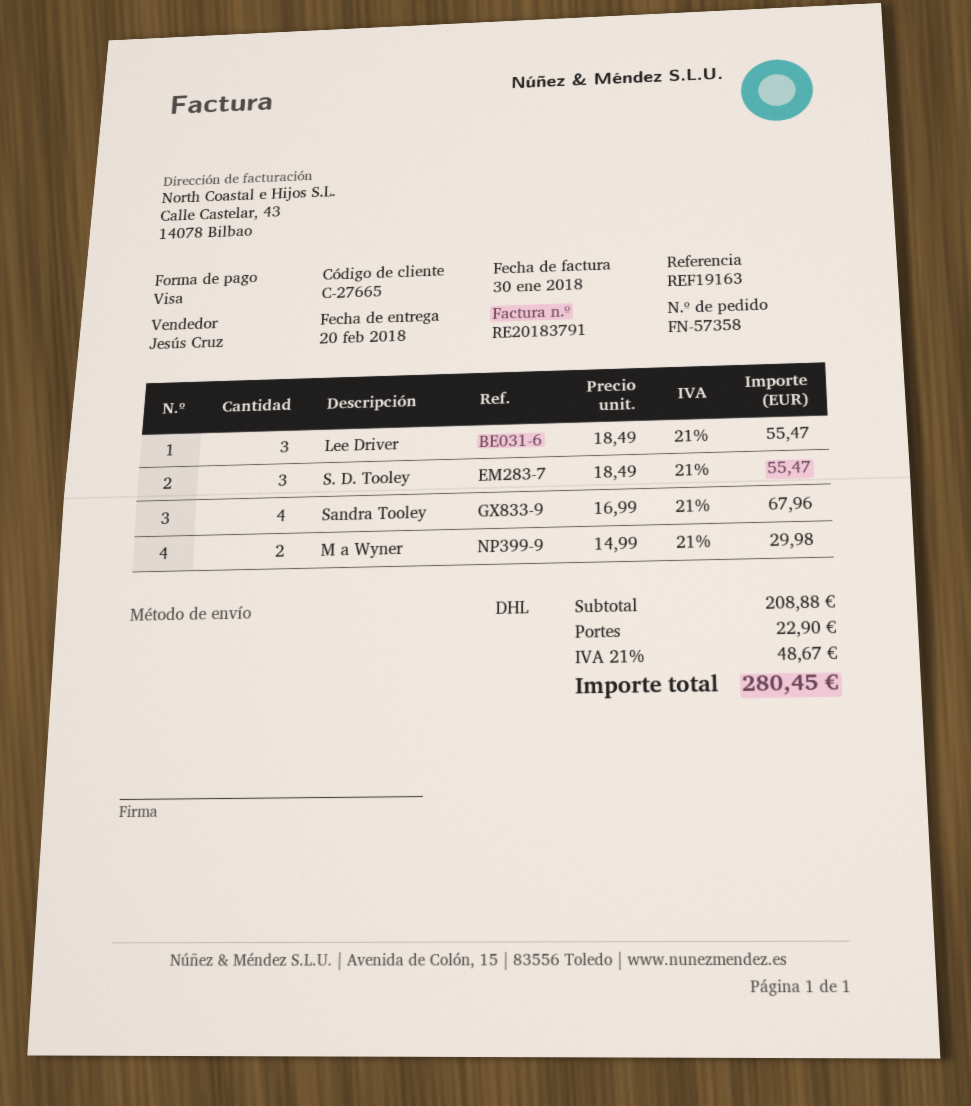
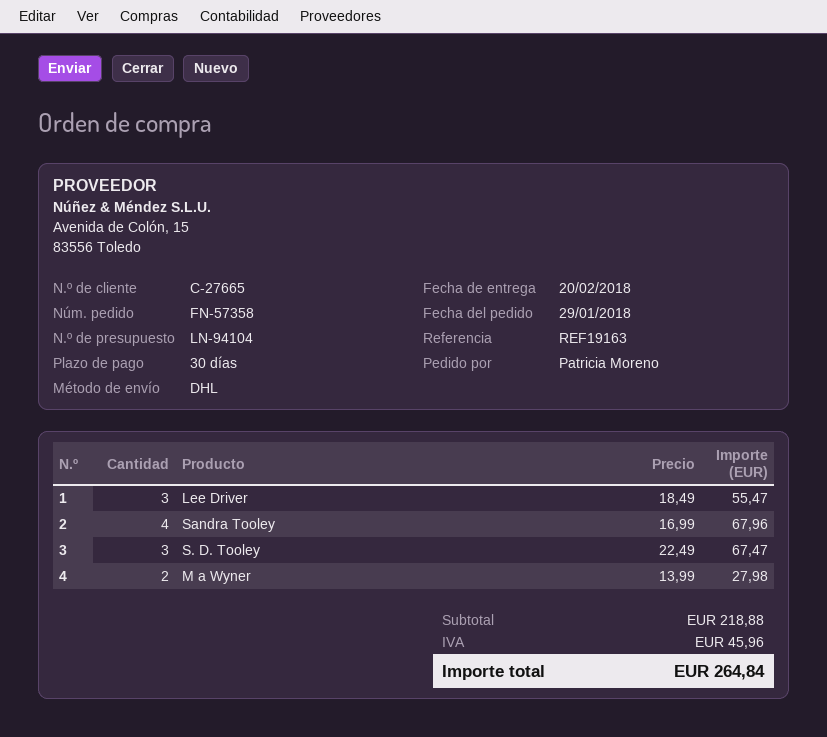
S. D. Tooley: 3 x 18.49 = 55.47 -> 3 x 22.49 = 67.47
M a Wyner: 2 x 14.99 = 29.98 -> 2 x 13.99 = 27.98
subtotal: 208.88 -> 218.88
shipping: 22.90 -> none
tax: 48.67 -> 45.96
total: 280.45 -> 264.84

